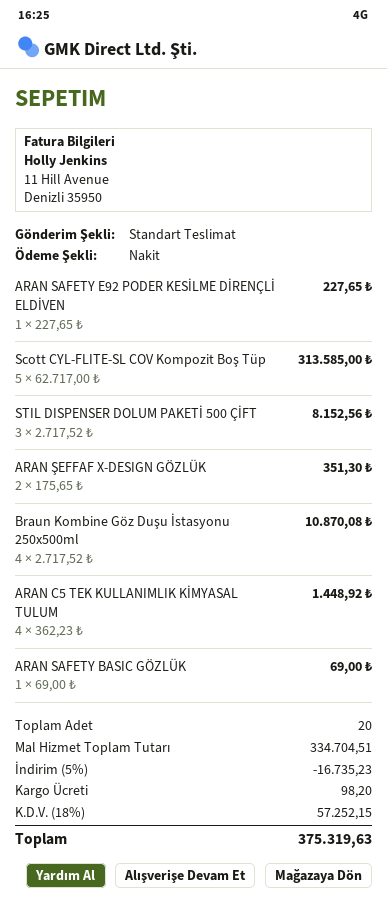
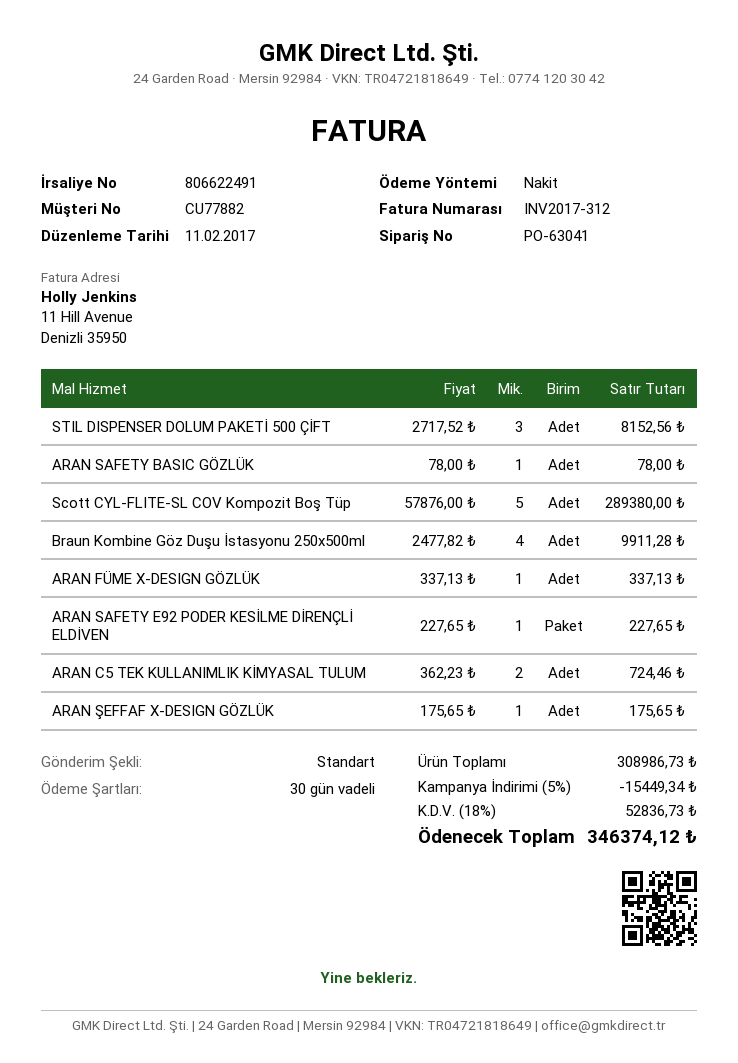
Scott CYL-FLITE-SL COV Kompozit Boş Tüp: 5 x 62717.00 = 313585.00 -> 5 x 57876.00 = 289380.00
ARAN ŞEFFAF X-DESIGN GÖZLÜK: 2 x 175.65 = 351.30 -> 1 x 175.65 = 175.65
Braun Kombine Göz Duşu İstasyonu 250x500ml: 4 x 2717.52 = 10870.08 -> 4 x 2477.82 = 9911.28
ARAN C5 TEK KULLANIMLIK KİMYASAL TULUM: 4 x 362.23 = 1448.92 -> 2 x 362.23 = 724.46
ARAN SAFETY BASIC GÖZLÜK: 1 x 69.00 = 69.00 -> 1 x 78.00 = 78.00
ARAN FÜME X-DESIGN GÖZLÜK: none -> 1 x 337.13 = 337.13
subtotal: 334704.51 -> 308986.73
discount: 5% = 16735.23 -> 5% = 15449.34
shipping: 98.20 -> none
tax: 18% = 57252.15 -> 18% = 52836.73
total: 375319.63 -> 346374.12

